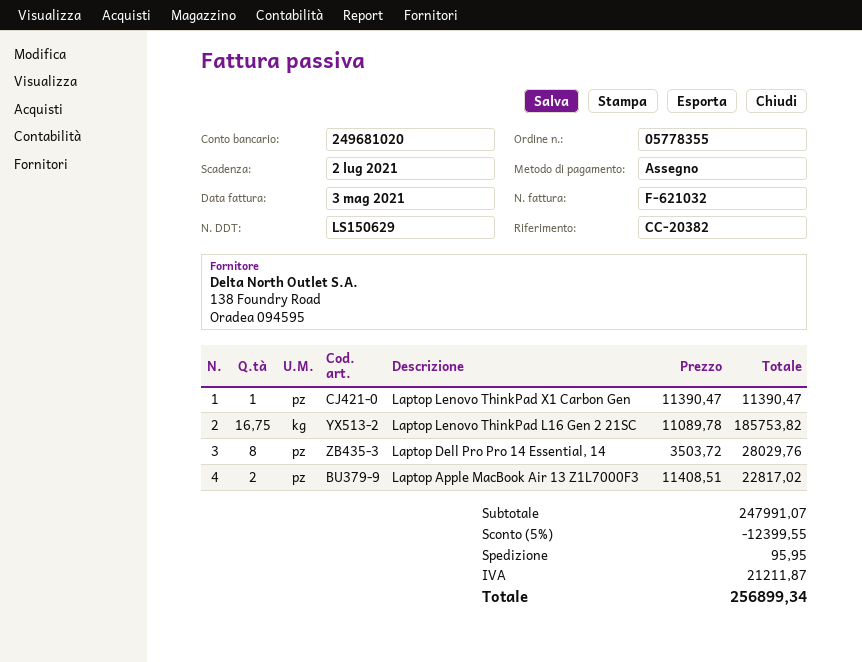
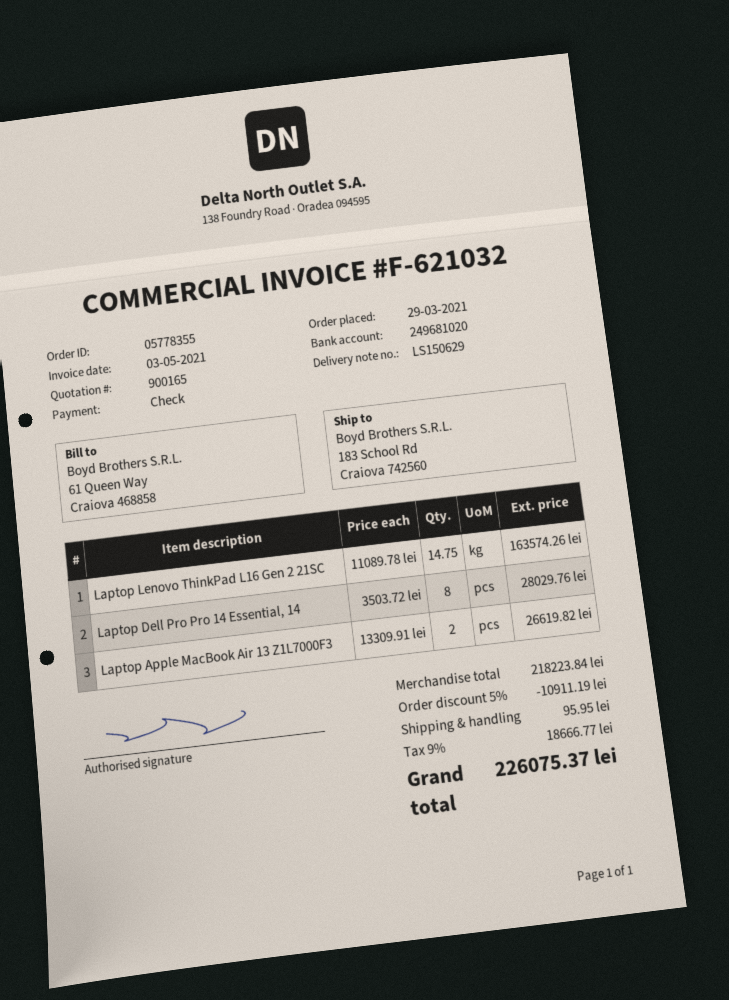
Laptop Lenovo ThinkPad X1 Carbon Gen: 1 x 11390.47 = 11390.47 -> none
Laptop Lenovo ThinkPad L16 Gen 2 21SC: 16.75 x 11089.78 = 185753.82 -> 14.75 x 11089.78 = 163574.26
Laptop Apple MacBook Air 13 Z1L7000F3: 2 x 11408.51 = 22817.02 -> 2 x 13309.91 = 26619.82
subtotal: 247991.07 -> 218223.84
discount: 5% = 12399.55 -> 5% = 10911.19
tax: 21211.87 -> 18666.77
total: 256899.34 -> 226075.37

